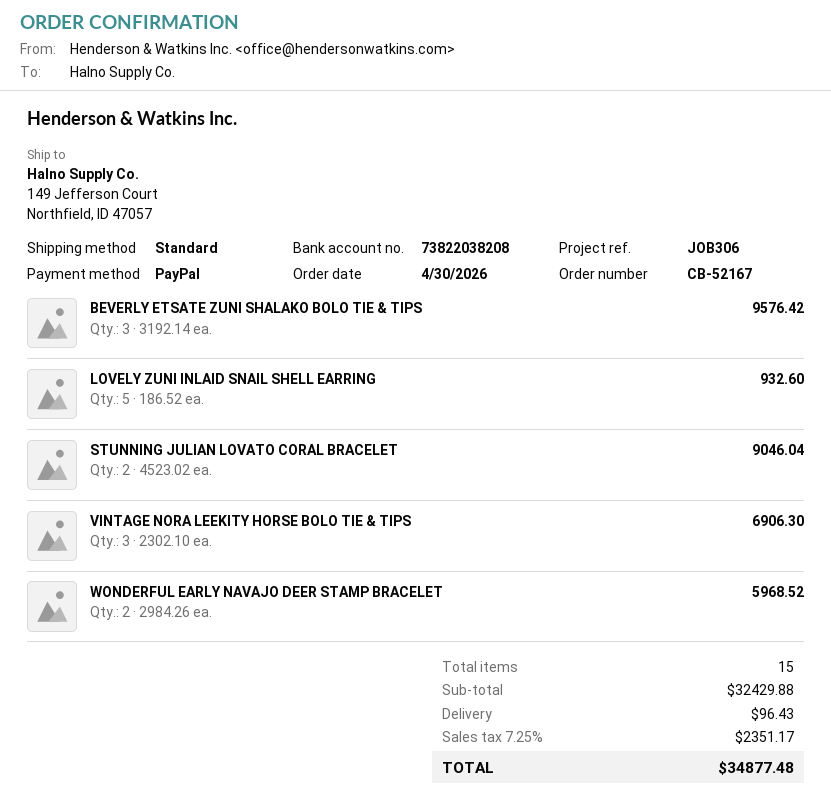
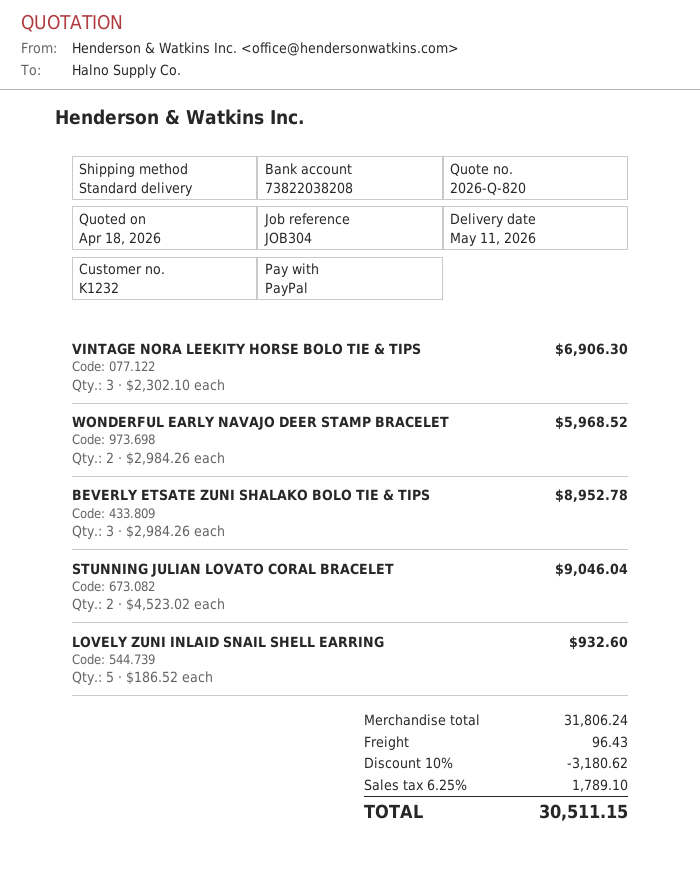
reference: JOB306 -> JOB304
BEVERLY ETSATE ZUNI SHALAKO BOLO TIE & TIPS: 3 x 3192.14 = 9576.42 -> 3 x 2984.26 = 8952.78
subtotal: 32429.88 -> 31806.24
discount: none -> 10% = 3180.62
tax: 7.25% = 2351.17 -> 6.25% = 1789.10
total: 34877.48 -> 30511.15

